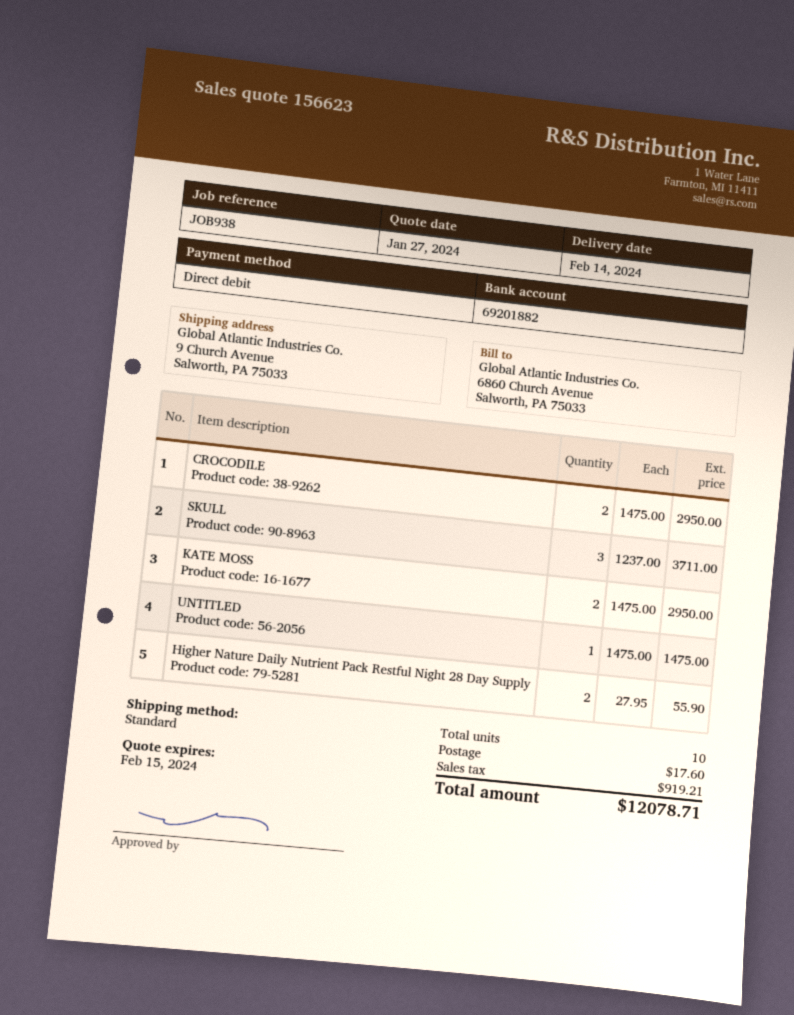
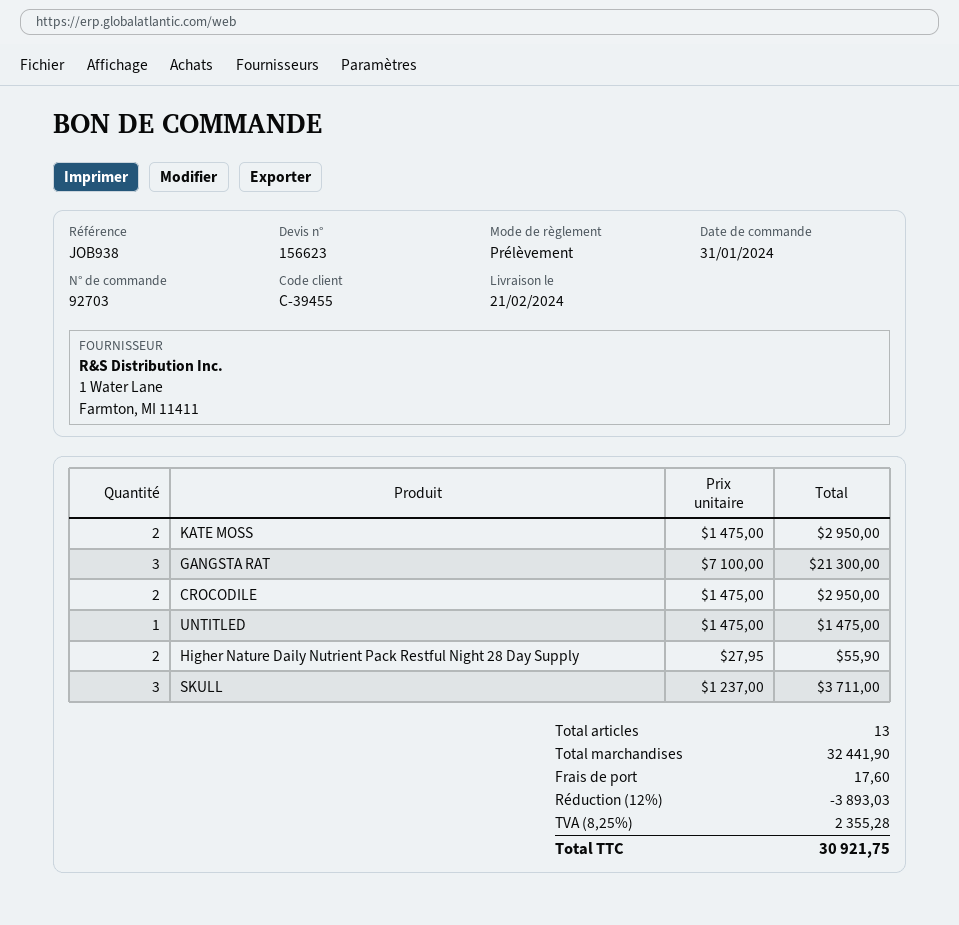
delivery date: 2024-02-14 -> 2024-02-21
GANGSTA RAT: none -> 3 x 7100.00 = 21300.00
total quantity: 10 -> 13
discount: none -> 12% = 3893.03
tax: 919.21 -> 2355.28
total: 12078.71 -> 30921.75

